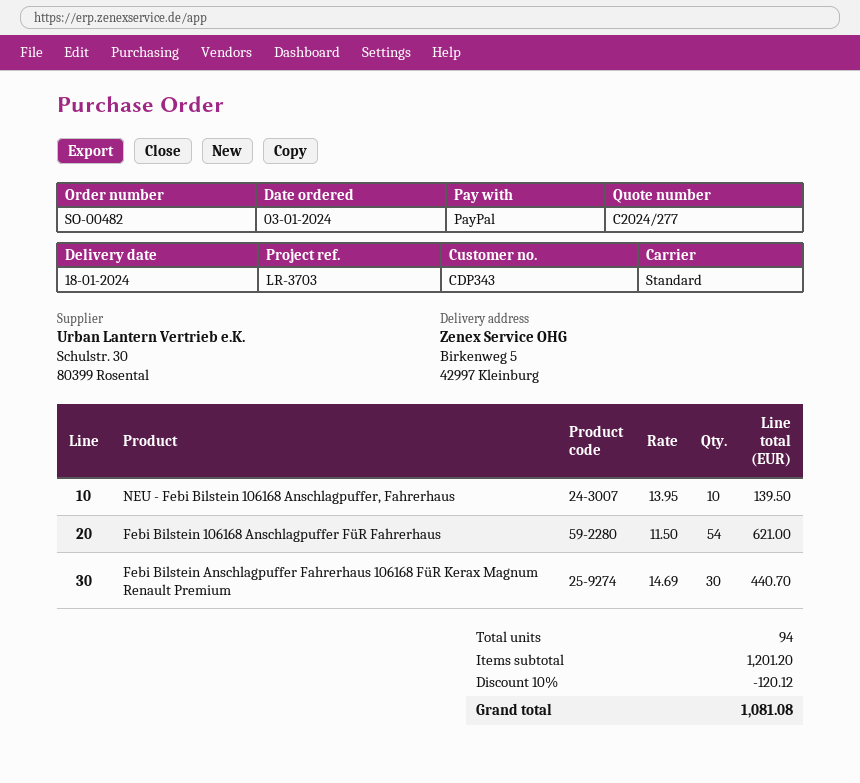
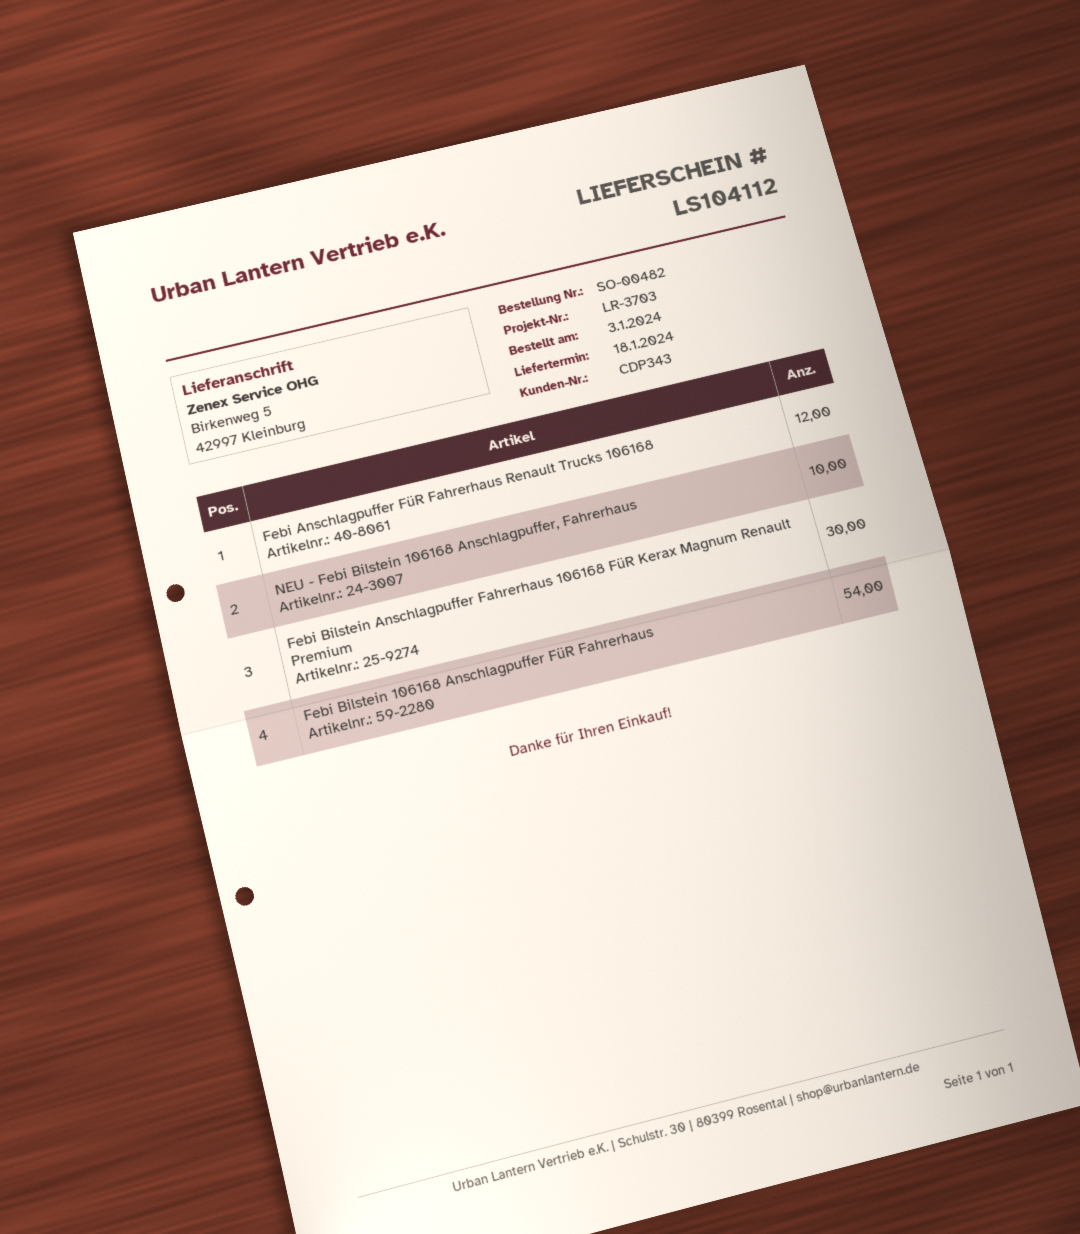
Febi Anschlagpuffer FüR Fahrerhaus Renault Trucks 106168: none -> 12

